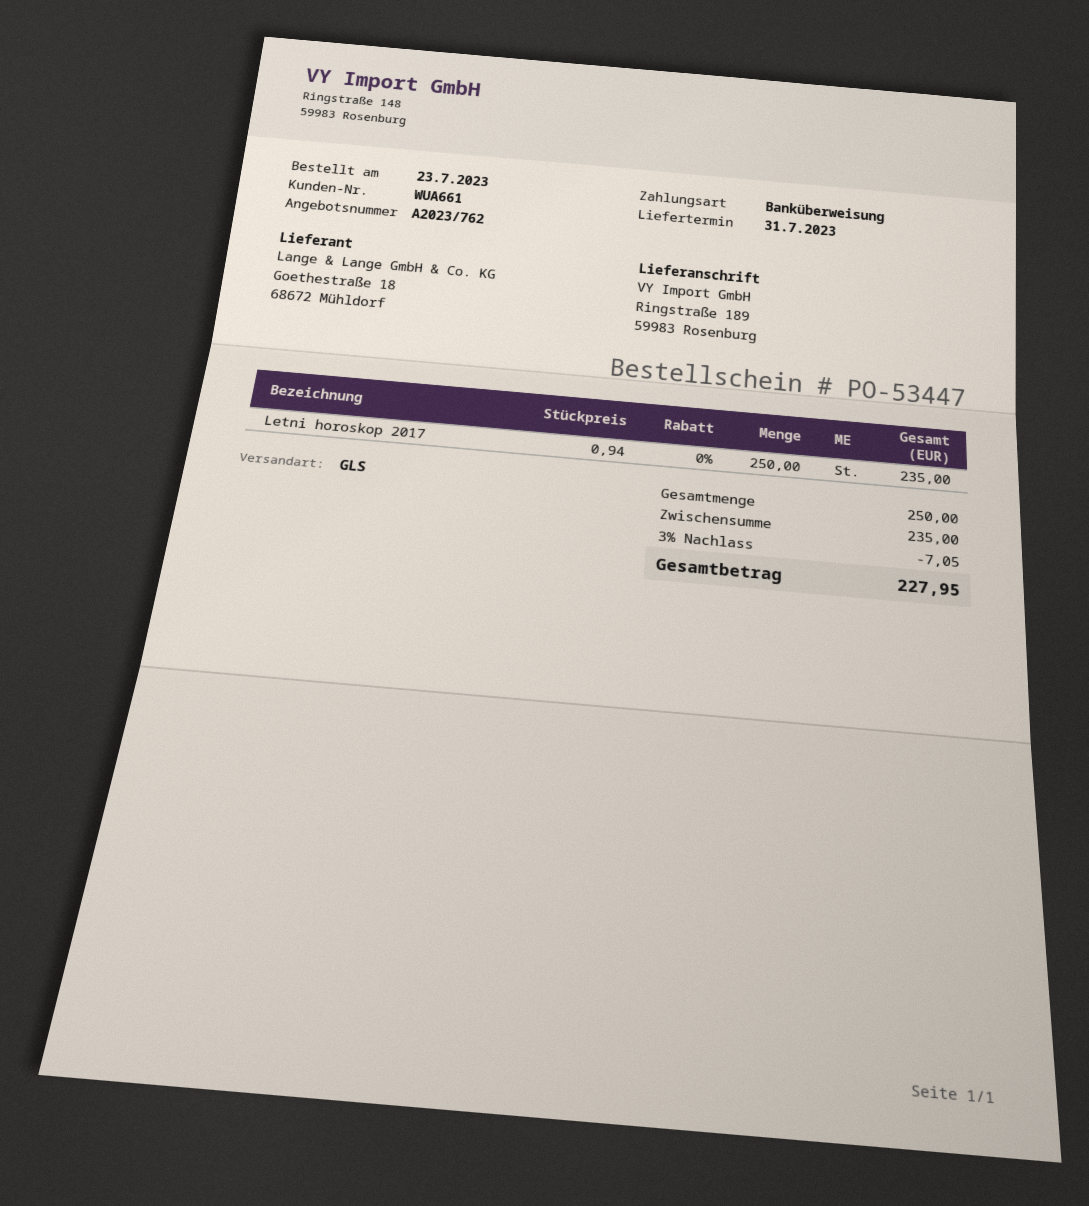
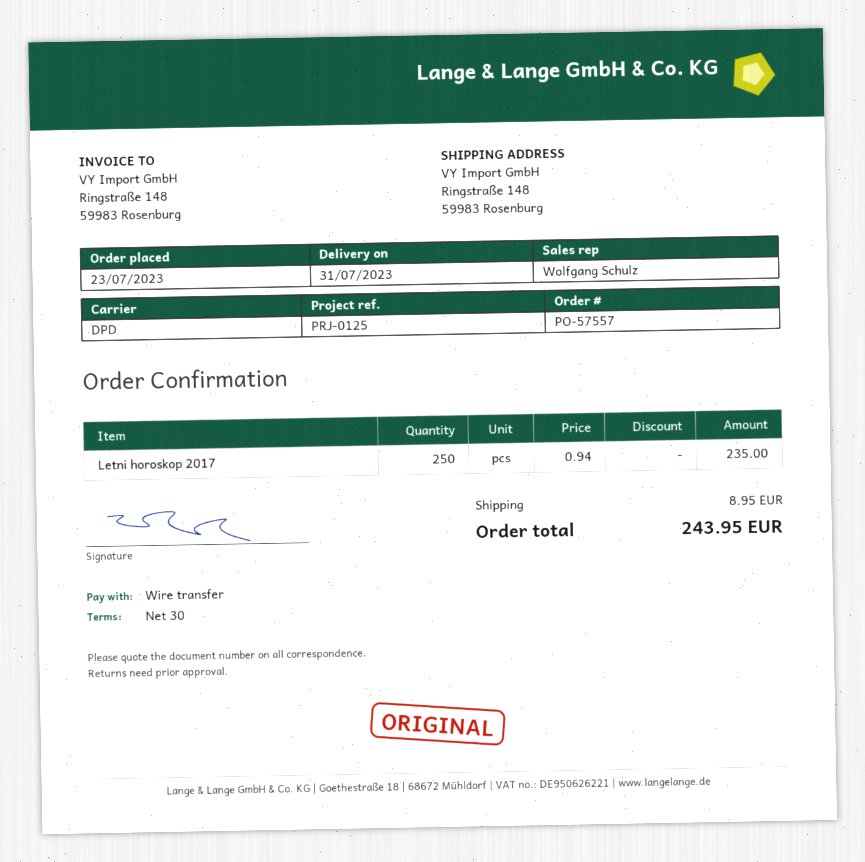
order number: PO-53447 -> PO-57557
shipping method: GLS -> DPD
ship to: Ringstraße 189, 59983 Rosenburg -> Ringstraße 148, 59983 Rosenburg
discount: 3% = 7.05 -> none
shipping: none -> 8.95
total: 227.95 -> 243.95

